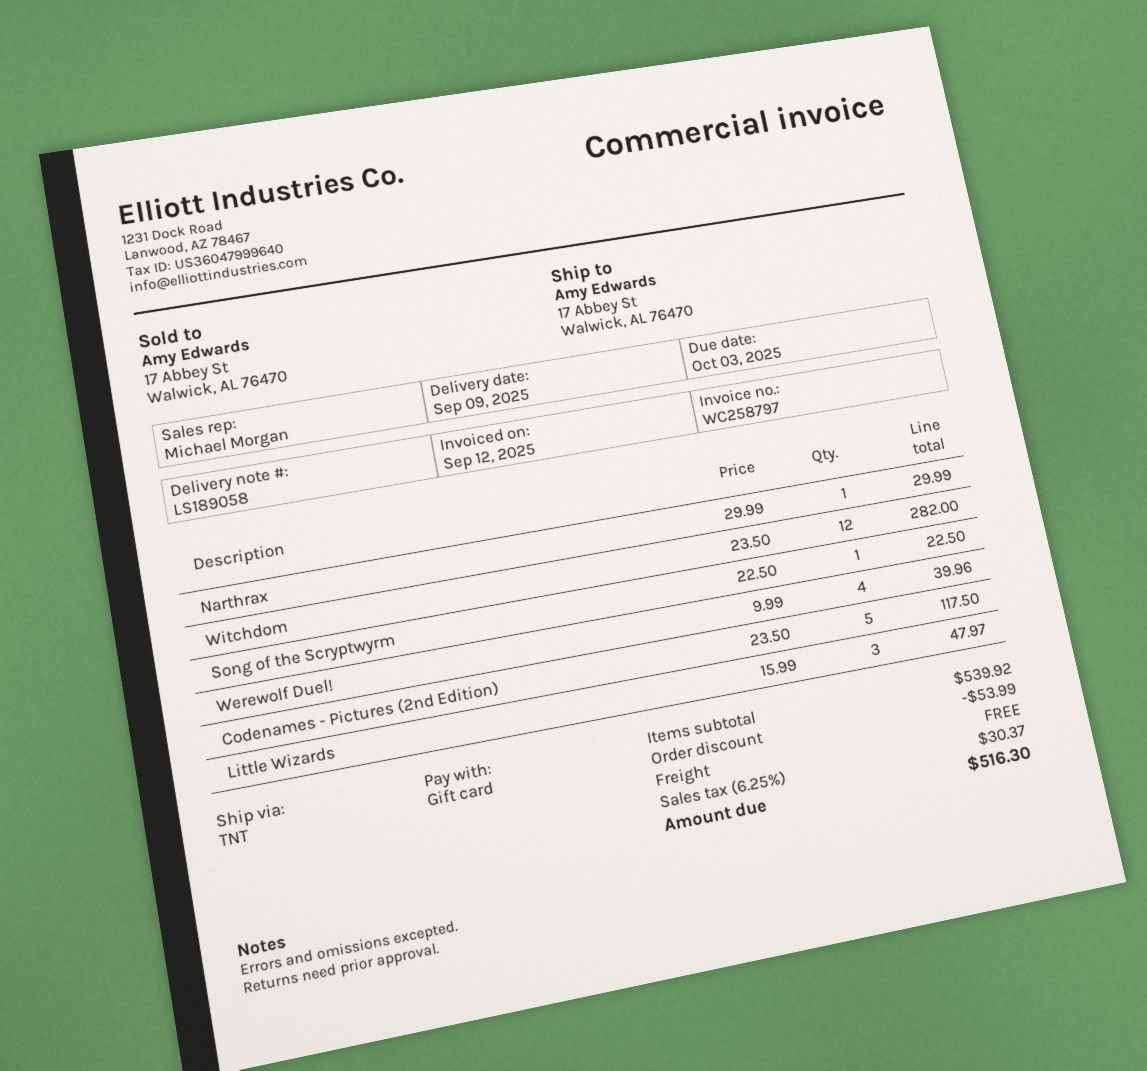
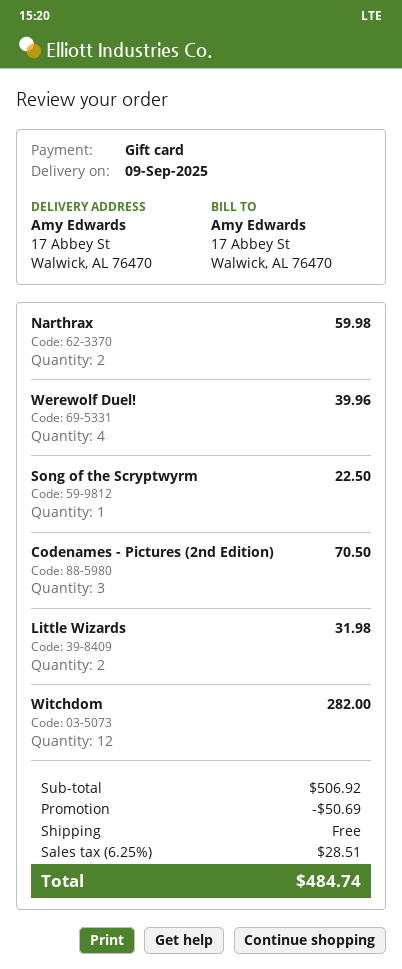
Narthrax: 1 for 29.99 -> 2 for 59.98
Codenames - Pictures (2nd Edition): 5 for 117.50 -> 3 for 70.50
Little Wizards: 3 for 47.97 -> 2 for 31.98
subtotal: 539.92 -> 506.92
discount: 53.99 -> 50.69
tax: 6.25% = 30.37 -> 6.25% = 28.51
total: 516.30 -> 484.74

